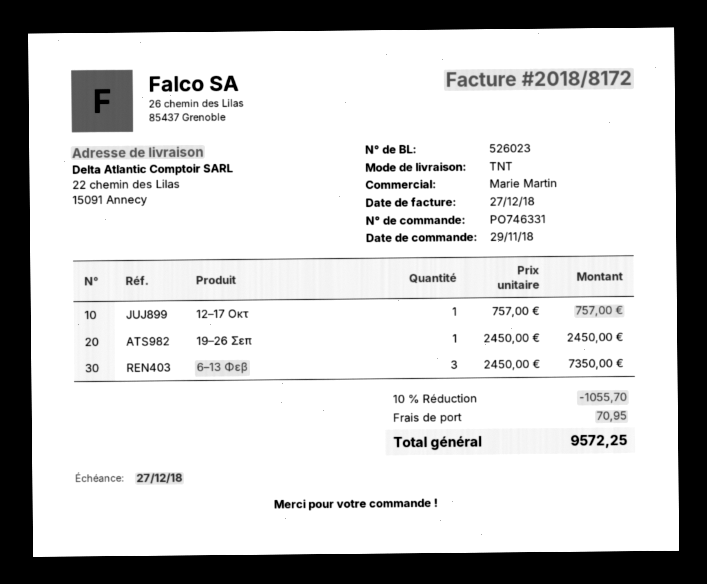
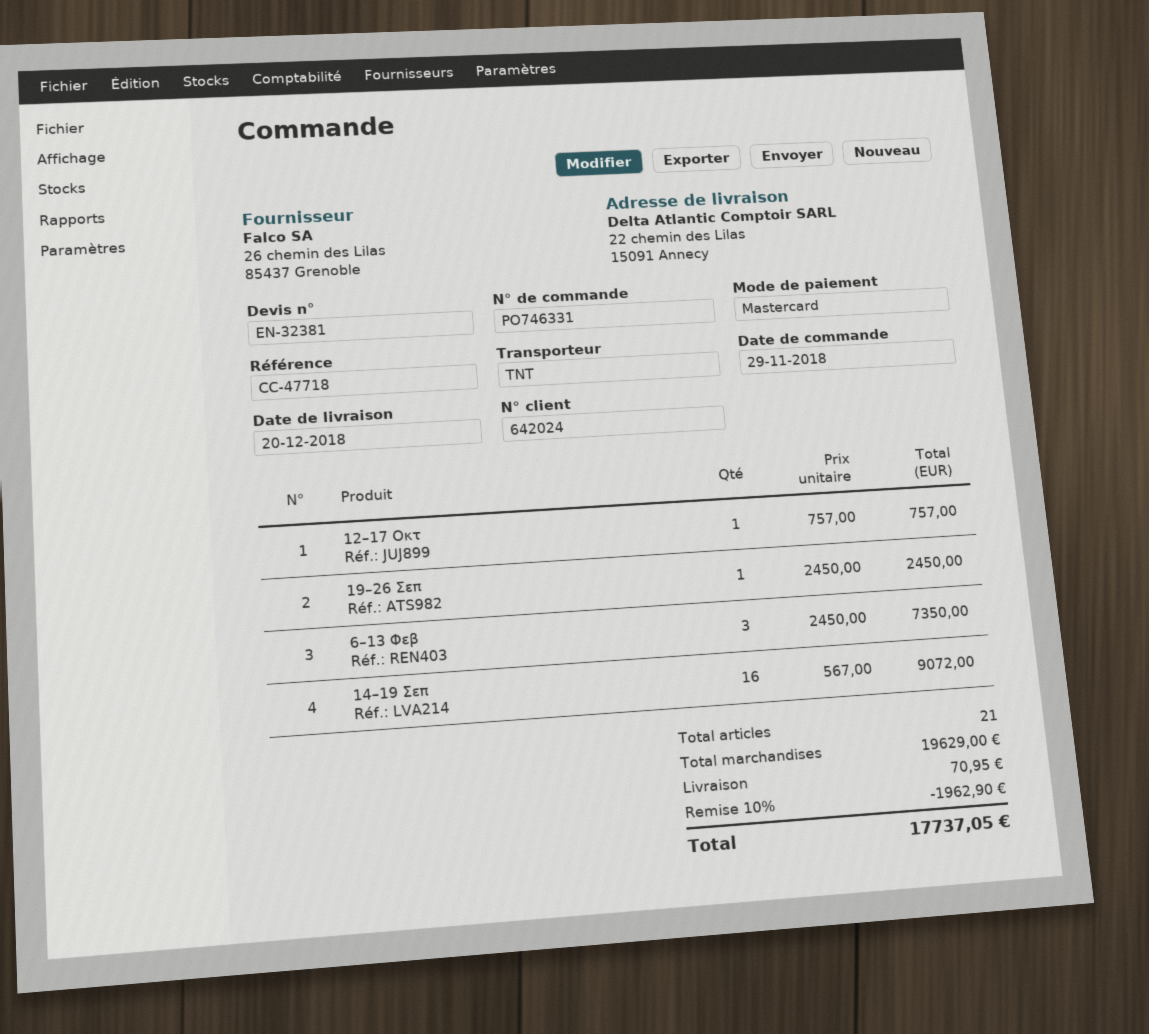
14–19 Σεπ: none -> 16 x 567.00 = 9072.00
discount: 10% = 1055.70 -> 10% = 1962.90
total: 9572.25 -> 17737.05

